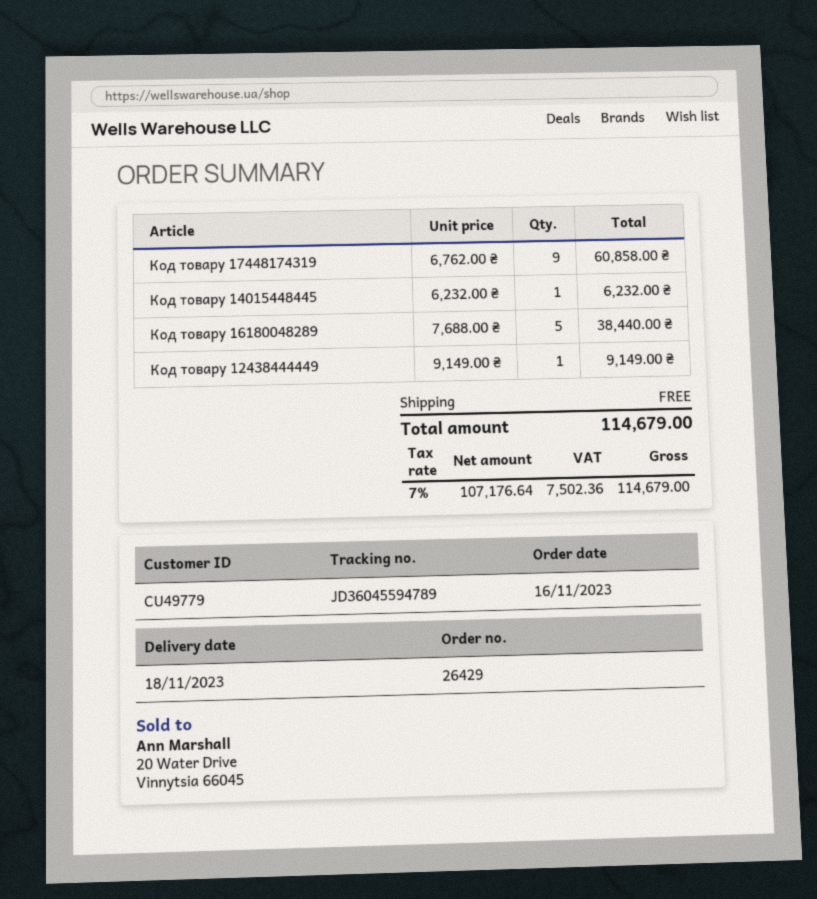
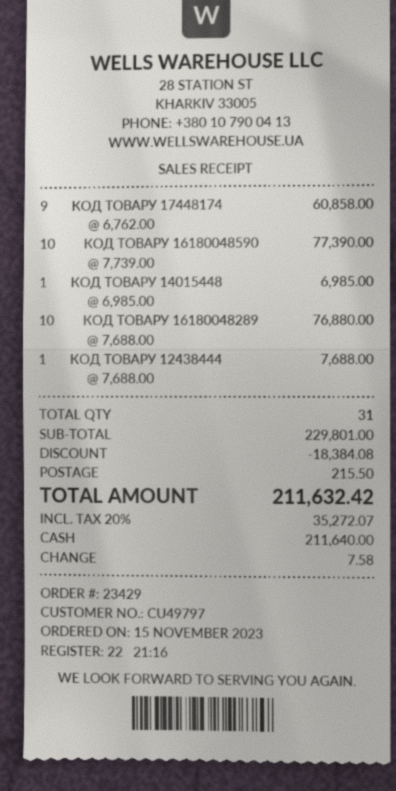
order number: 26429 -> 23429
order date: 2023-11-16 -> 2023-11-15
customer number: CU49779 -> CU49797
Код товару 14015448445: 1 x 6232.00 = 6232.00 -> 1 x 6985.00 = 6985.00
Код товару 16180048289: 5 x 7688.00 = 38440.00 -> 10 x 7688.00 = 76880.00
Код товару 12438444449: 1 x 9149.00 = 9149.00 -> 1 x 7688.00 = 7688.00
КОД ТОВАРУ 16180048590: none -> 10 x 7739.00 = 77390.00
discount: none -> 18384.08
shipping: 0.00 -> 215.50
tax: 7% = 7502.36 -> 20% = 35272.07
total: 114679.00 -> 211632.42

